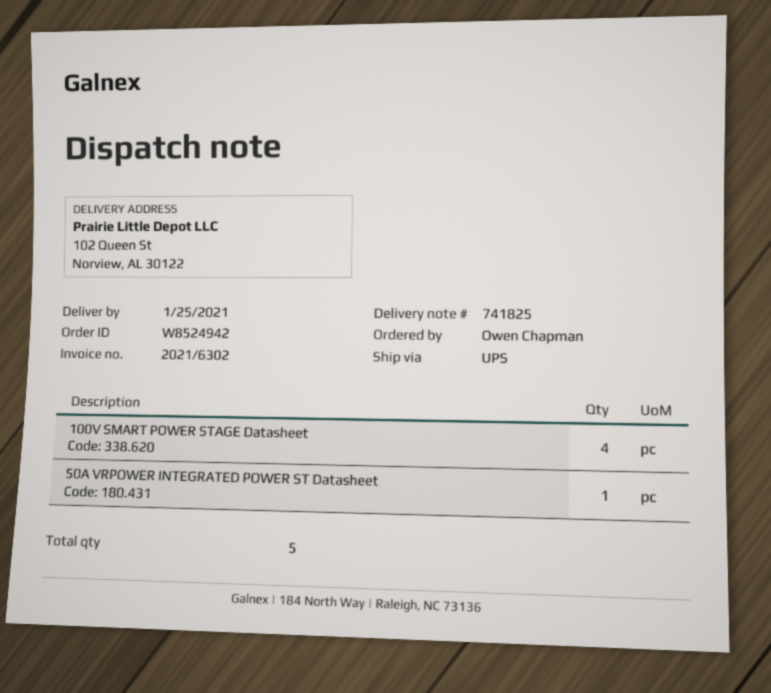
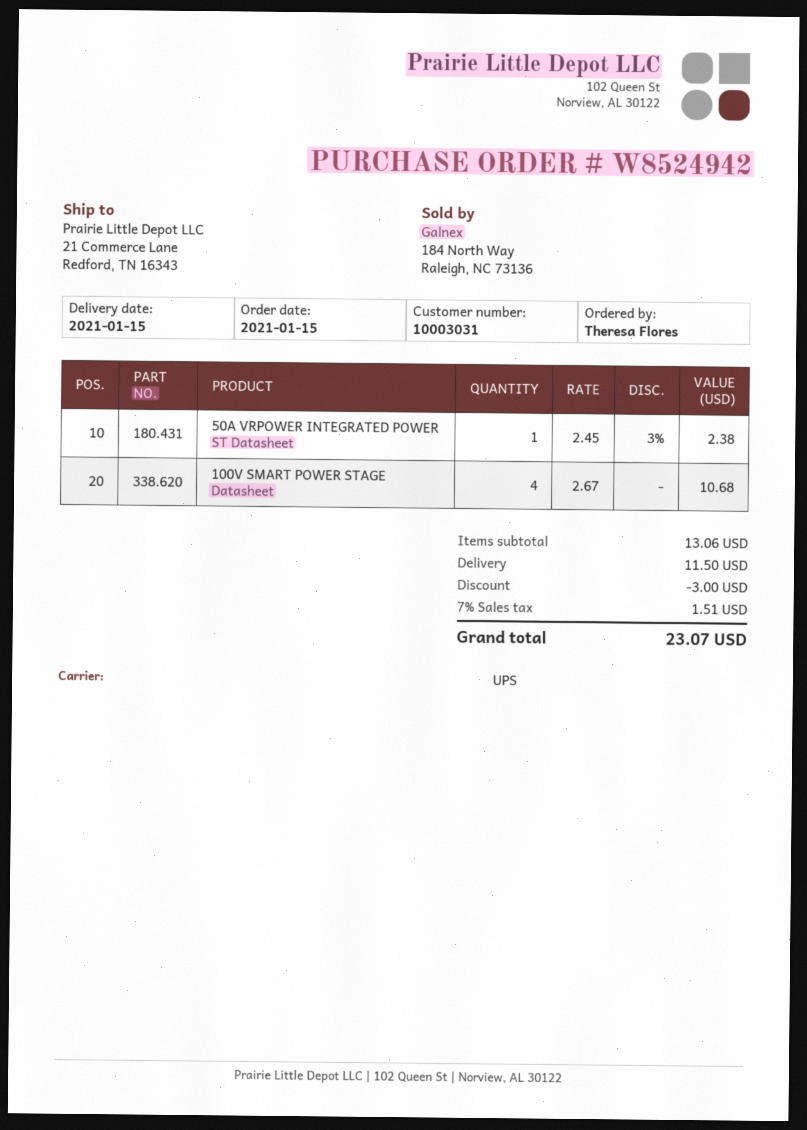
delivery date: 2021-01-25 -> 2021-01-15
ordered by: Owen Chapman -> Theresa Flores
ship to: 102 Queen St, Norview, AL 30122 -> 21 Commerce Lane, Redford, TN 16343

